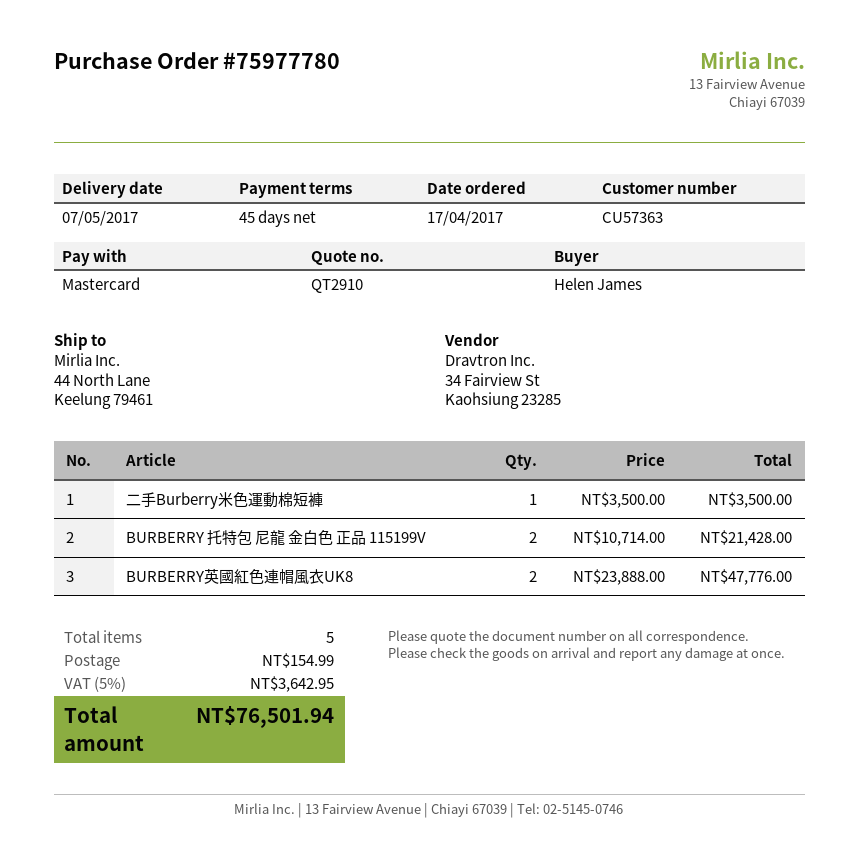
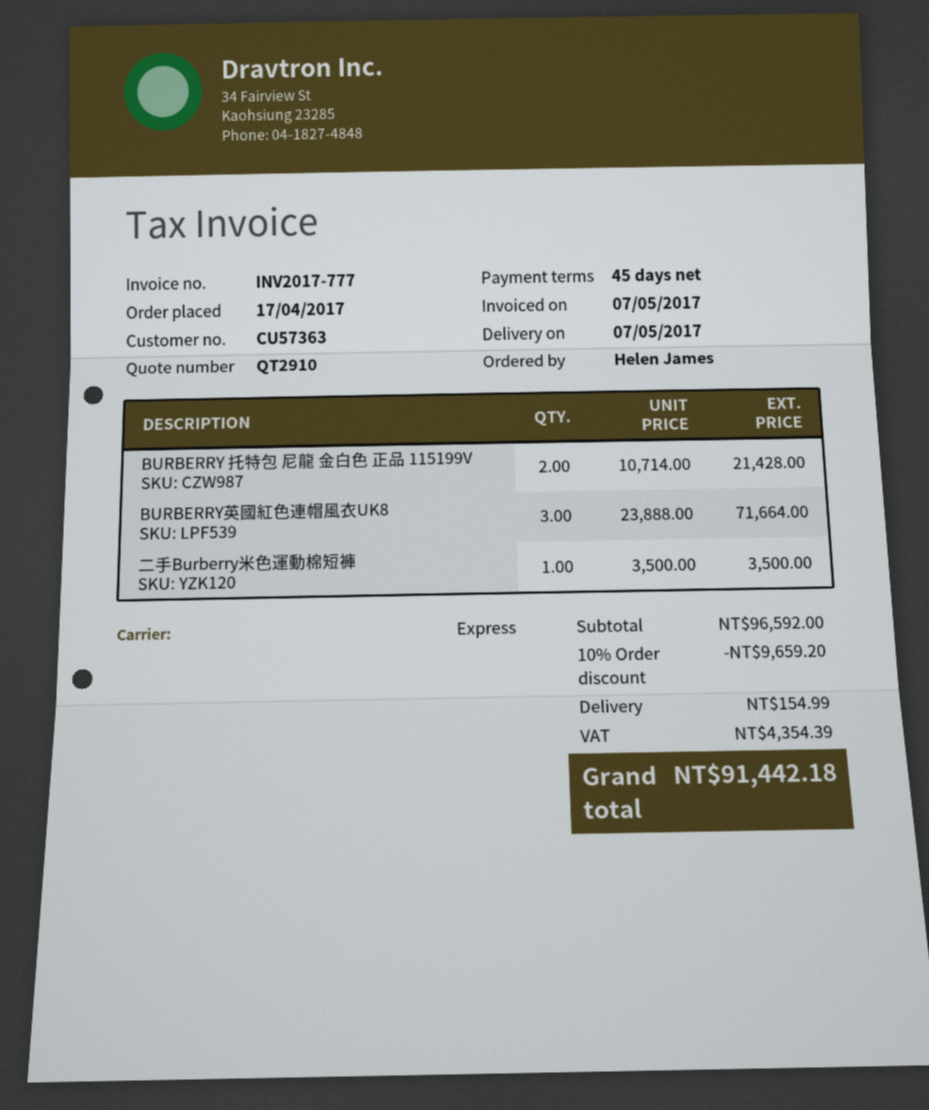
BURBERRY英國紅色連帽風衣UK8: 2 x 23888.00 = 47776.00 -> 3 x 23888.00 = 71664.00
discount: none -> 10% = 9659.20
tax: 3642.95 -> 4354.39
total: 76501.94 -> 91442.18

